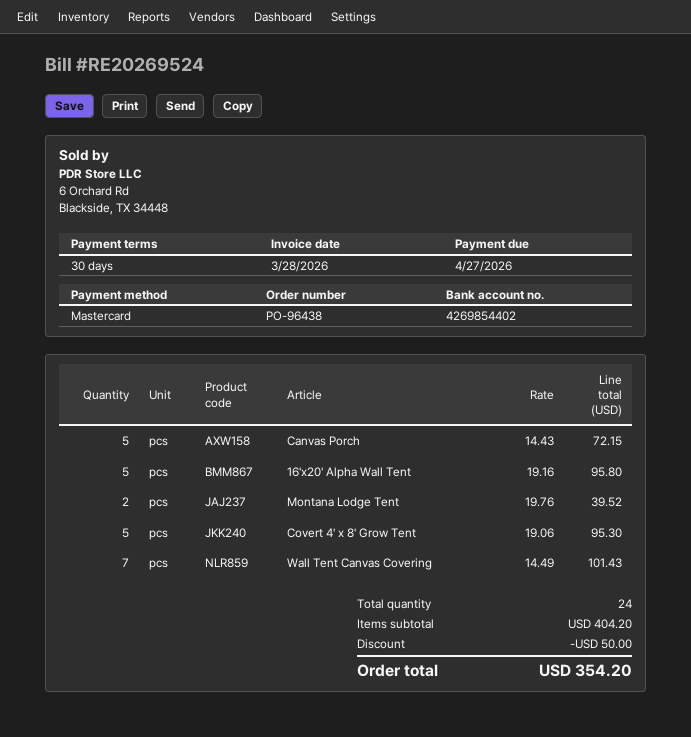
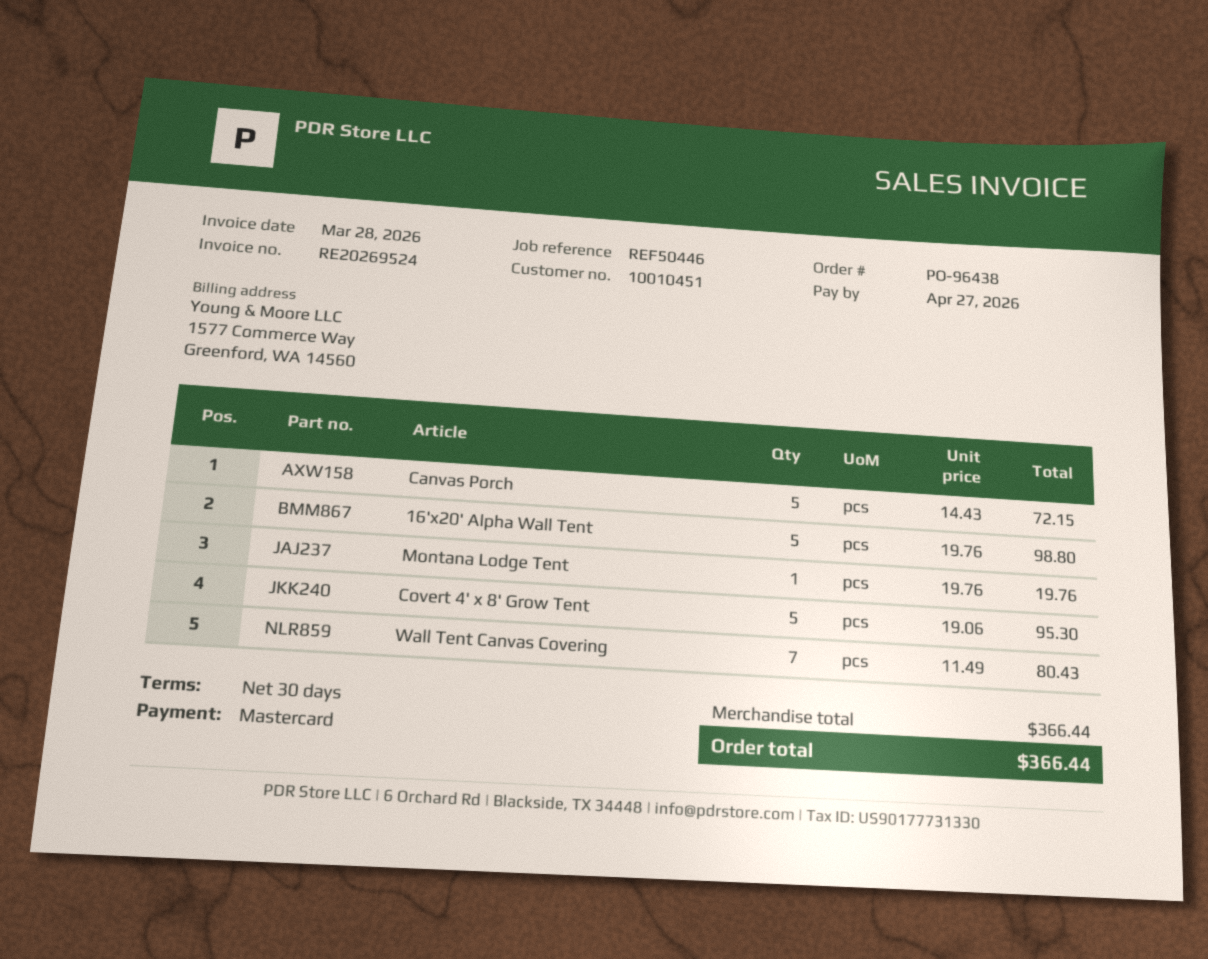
16'x20' Alpha Wall Tent: 5 x 19.16 = 95.80 -> 5 x 19.76 = 98.80
Montana Lodge Tent: 2 x 19.76 = 39.52 -> 1 x 19.76 = 19.76
Wall Tent Canvas Covering: 7 x 14.49 = 101.43 -> 7 x 11.49 = 80.43
subtotal: 404.20 -> 366.44
discount: 50.00 -> none
total: 354.20 -> 366.44

